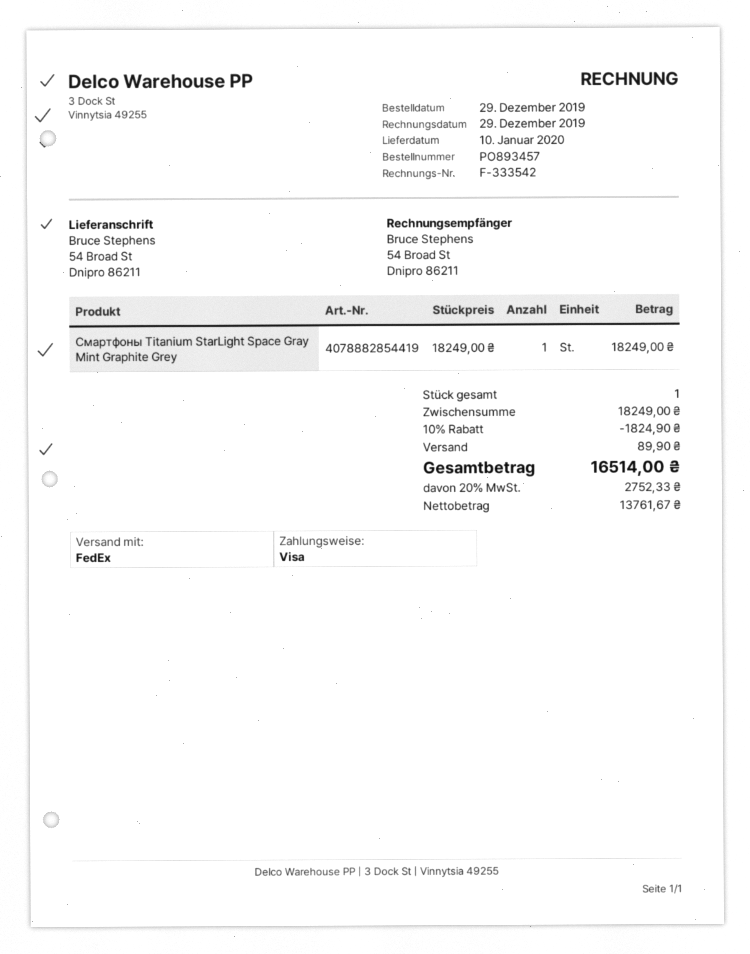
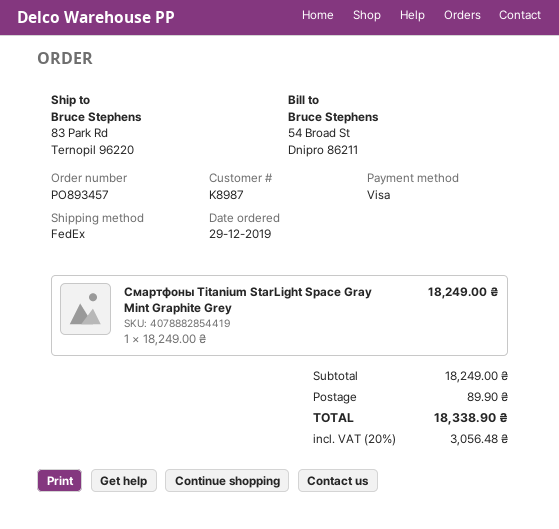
ship to: 54 Broad St, Dnipro 86211 -> 83 Park Rd, Ternopil 96220
discount: 10% = 1824.90 -> none
tax: 20% = 2752.33 -> 20% = 3056.48
total: 16514.00 -> 18338.90

